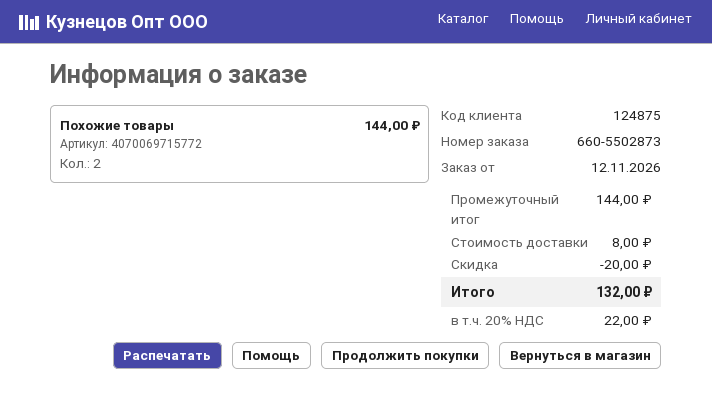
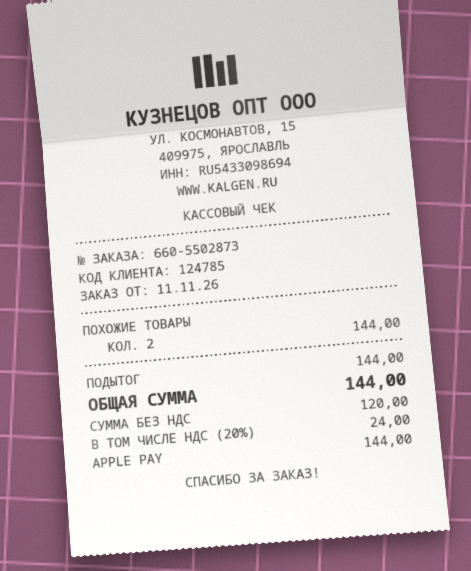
order date: 2026-11-12 -> 2026-11-11
customer number: 124875 -> 124785
discount: 20.00 -> none
shipping: 8.00 -> none
tax: 20% = 22.00 -> 20% = 24.00
total: 132.00 -> 144.00

